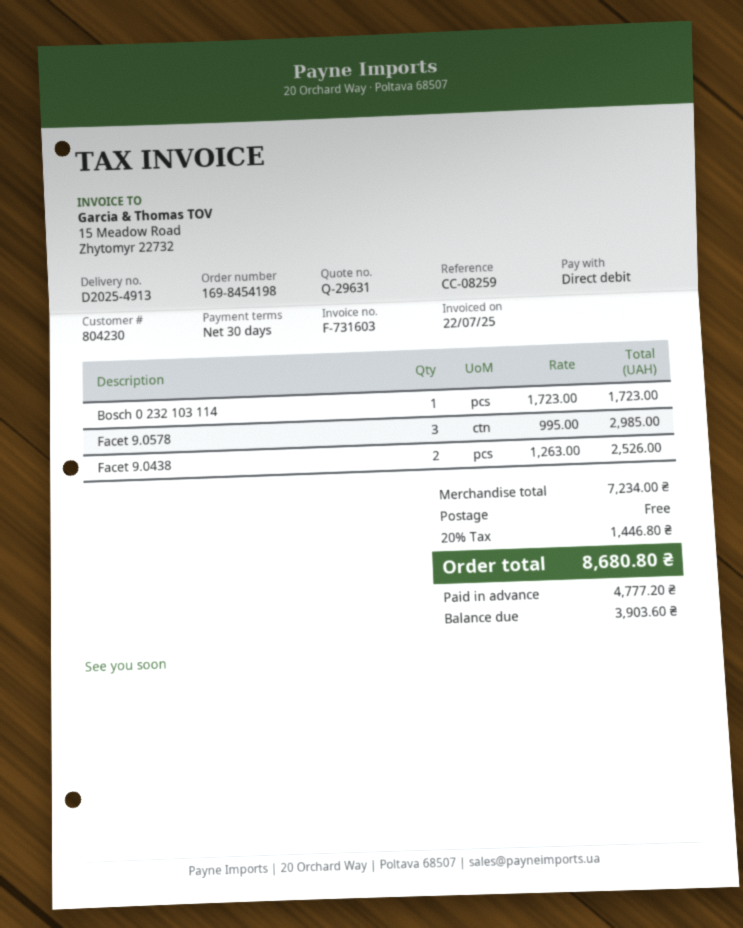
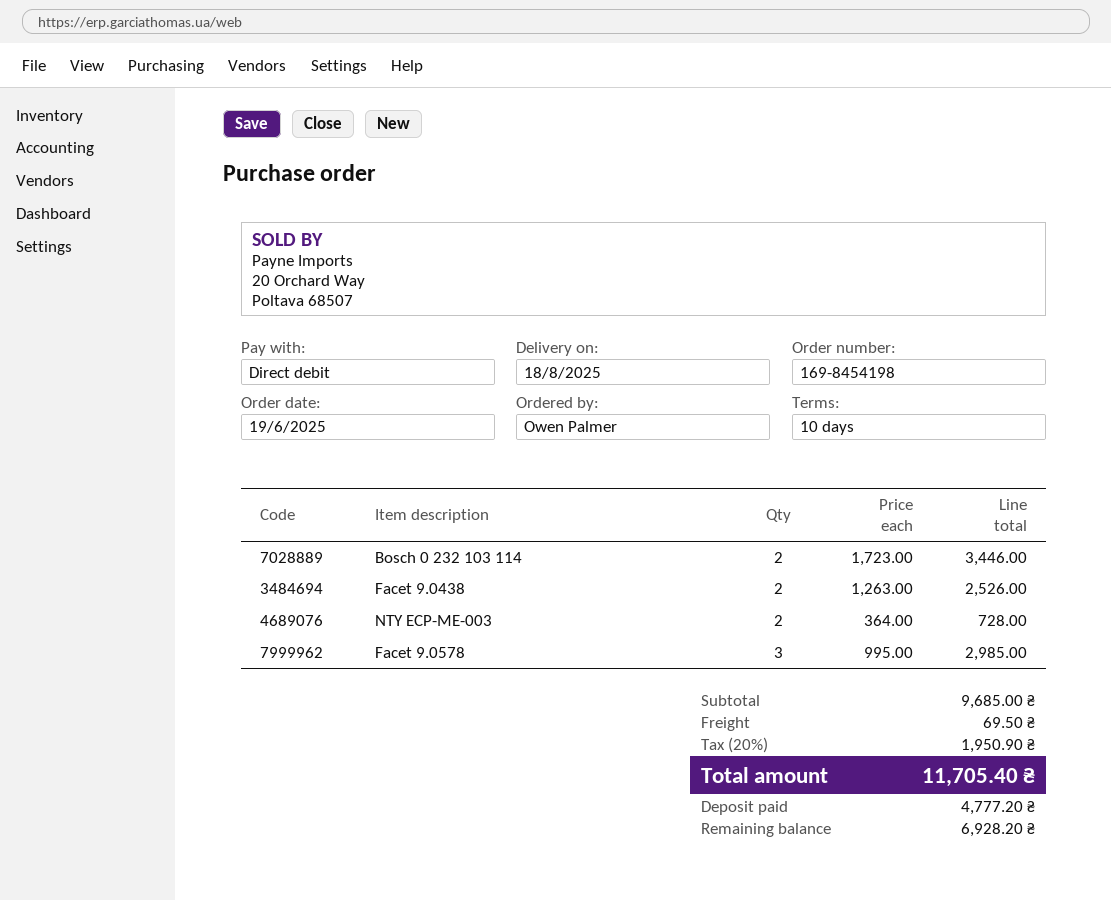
payment terms: 30 days -> 10 days
Bosch 0 232 103 114: 1 x 1723.00 = 1723.00 -> 2 x 1723.00 = 3446.00
NTY ECP-ME-003: none -> 2 x 364.00 = 728.00
subtotal: 7234.00 -> 9685.00
shipping: 0.00 -> 69.50
tax: 20% = 1446.80 -> 20% = 1950.90
total: 8680.80 -> 11705.40
balance: 3903.60 -> 6928.20

